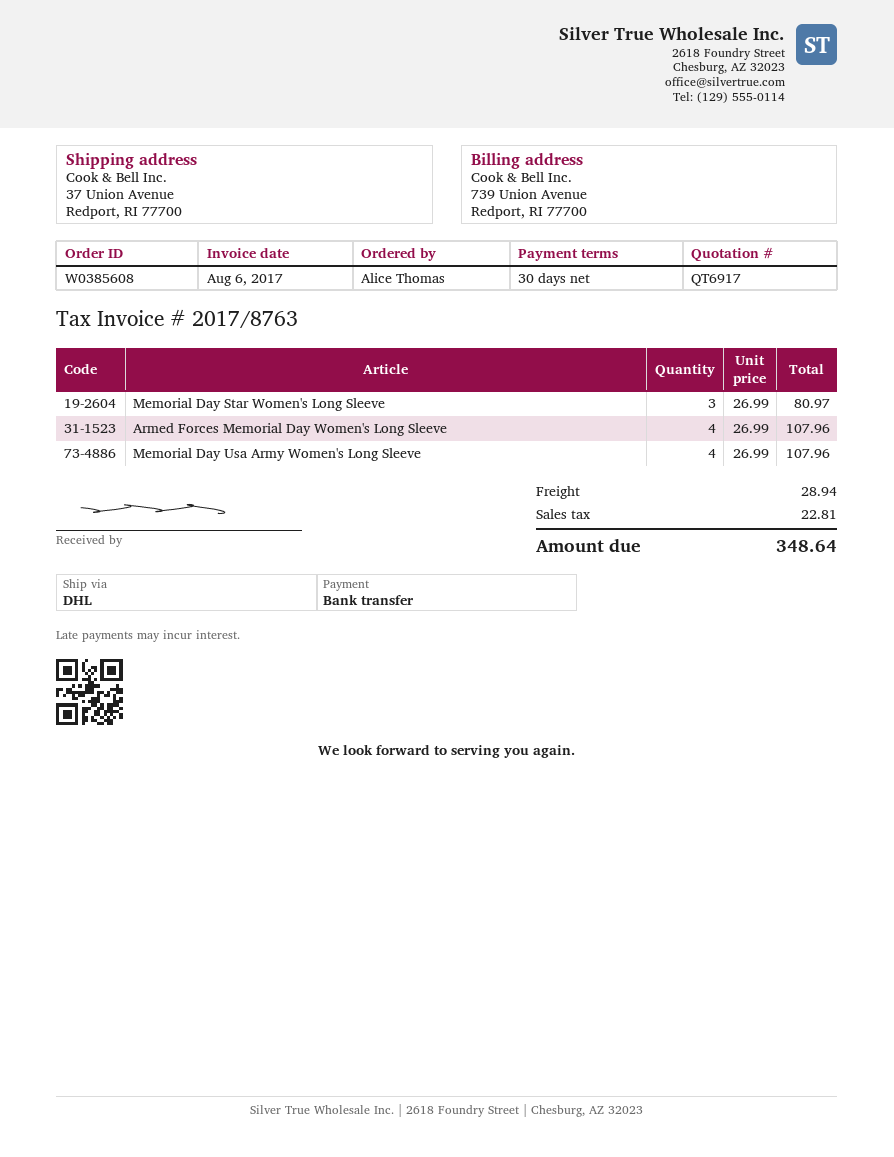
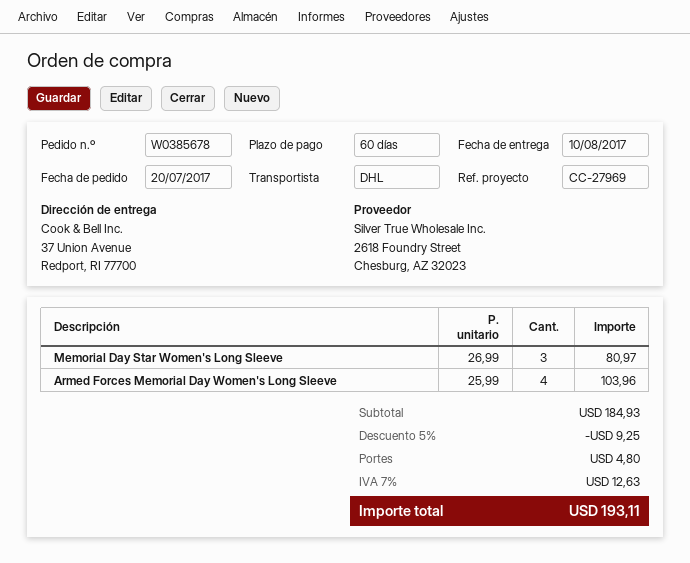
order number: W0385608 -> W0385678
payment terms: 30 days -> 60 days
Armed Forces Memorial Day Women's Long Sleeve: 4 x 26.99 = 107.96 -> 4 x 25.99 = 103.96
Memorial Day Usa Army Women's Long Sleeve: 4 x 26.99 = 107.96 -> none
discount: none -> 5% = 9.25
shipping: 28.94 -> 4.80
tax: 22.81 -> 12.63
total: 348.64 -> 193.11

